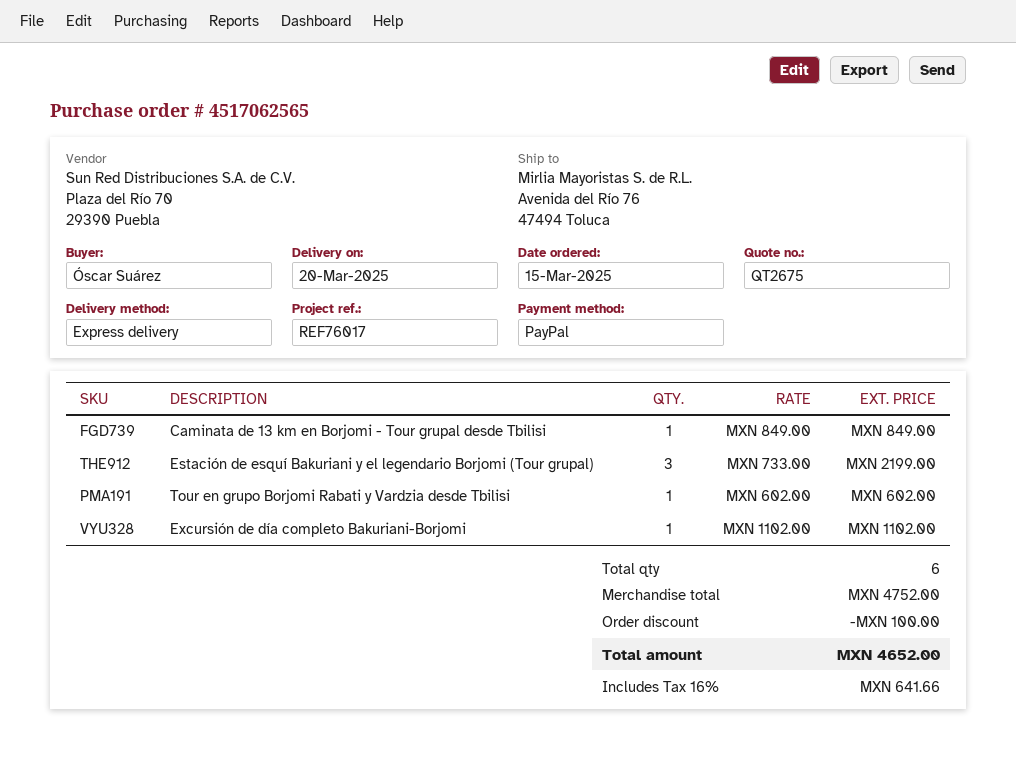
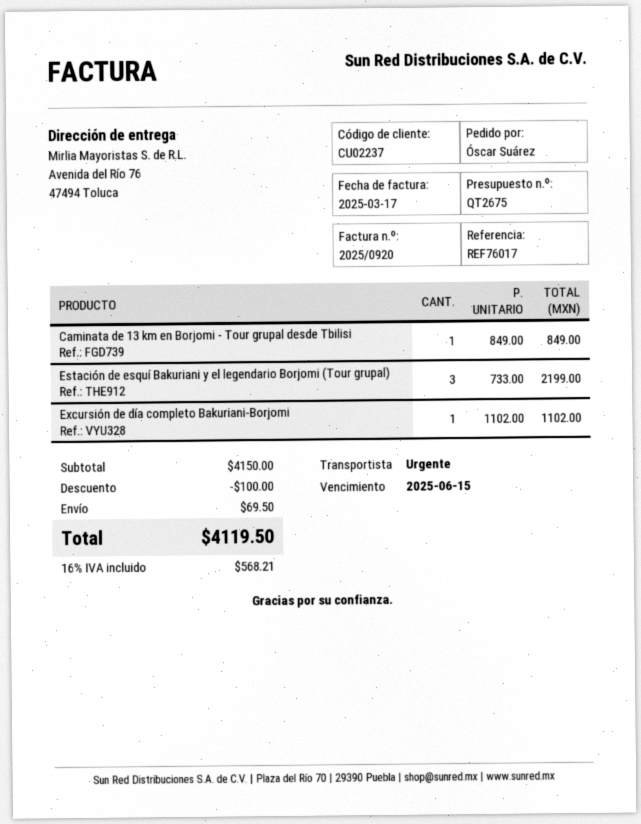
Tour en grupo Borjomi Rabati y Vardzia desde Tbilisi: 1 x 602.00 = 602.00 -> none
subtotal: 4752.00 -> 4150.00
shipping: none -> 69.50
tax: 16% = 641.66 -> 16% = 568.21
total: 4652.00 -> 4119.50

